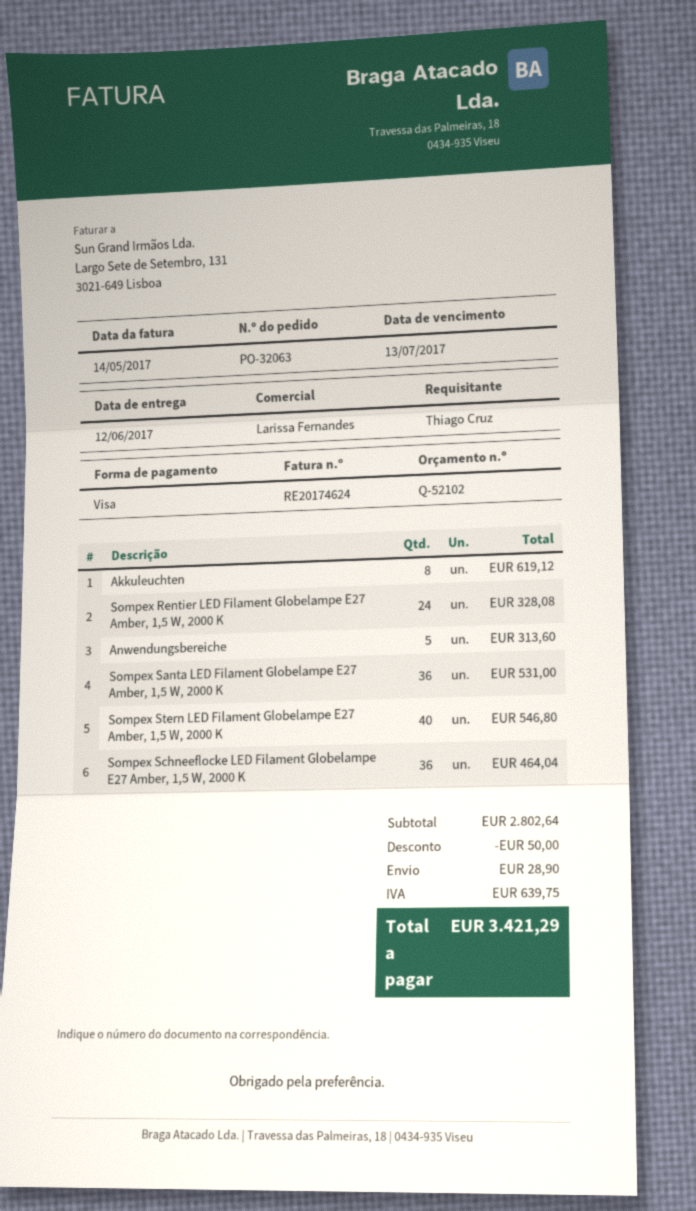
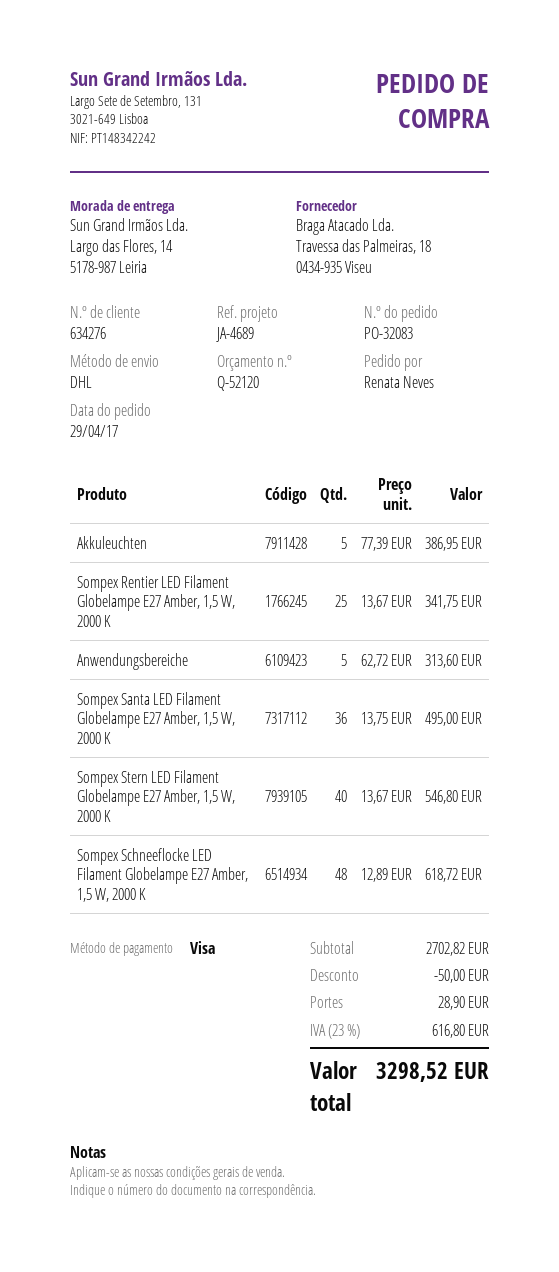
quote number: Q-52102 -> Q-52120
order number: PO-32063 -> PO-32083
ordered by: Thiago Cruz -> Renata Neves
Akkuleuchten: 8 for 619.12 -> 5 for 386.95
Sompex Rentier LED Filament Globelampe E27 Amber, 1,5 W, 2000 K: 24 for 328.08 -> 25 for 341.75
Sompex Santa LED Filament Globelampe E27 Amber, 1,5 W, 2000 K: 36 for 531.00 -> 36 for 495.00
Sompex Schneeflocke LED Filament Globelampe E27 Amber, 1,5 W, 2000 K: 36 for 464.04 -> 48 for 618.72
subtotal: 2802.64 -> 2702.82
tax: 639.75 -> 616.80
total: 3421.29 -> 3298.52

